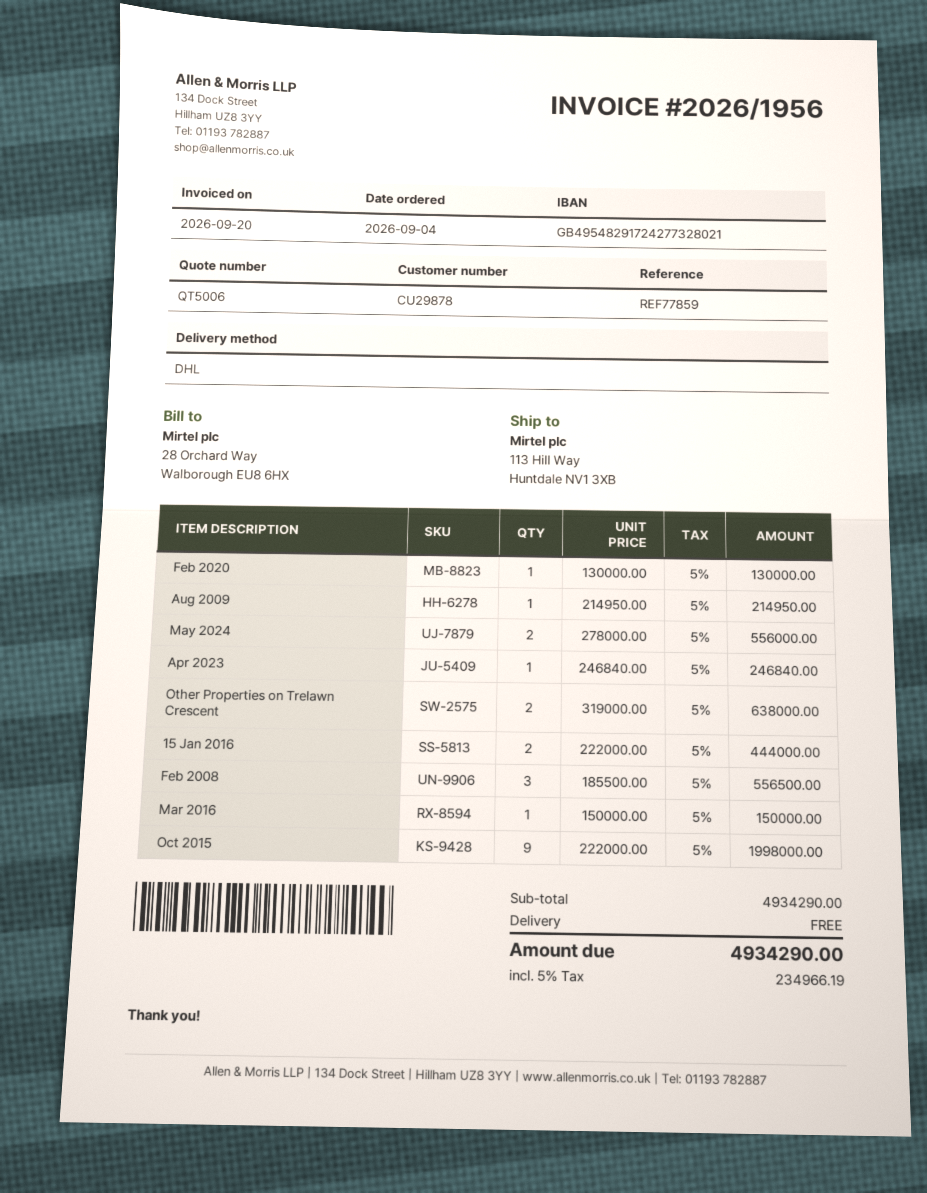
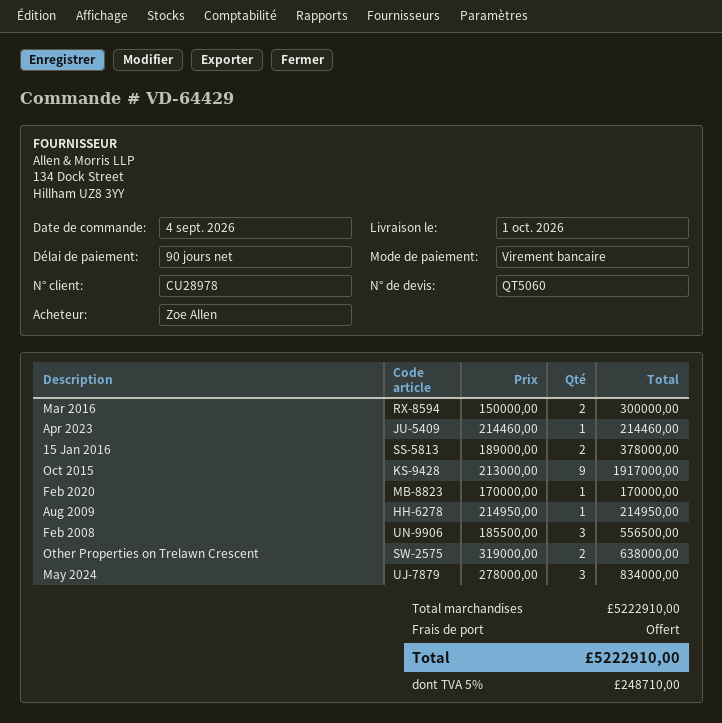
quote number: QT5006 -> QT5060
customer number: CU29878 -> CU28978
Feb 2020: 1 x 130000.00 = 130000.00 -> 1 x 170000.00 = 170000.00
May 2024: 2 x 278000.00 = 556000.00 -> 3 x 278000.00 = 834000.00
Apr 2023: 1 x 246840.00 = 246840.00 -> 1 x 214460.00 = 214460.00
15 Jan 2016: 2 x 222000.00 = 444000.00 -> 2 x 189000.00 = 378000.00
Mar 2016: 1 x 150000.00 = 150000.00 -> 2 x 150000.00 = 300000.00
Oct 2015: 9 x 222000.00 = 1998000.00 -> 9 x 213000.00 = 1917000.00
subtotal: 4934290.00 -> 5222910.00
tax: 5% = 234966.19 -> 5% = 248710.00
total: 4934290.00 -> 5222910.00

